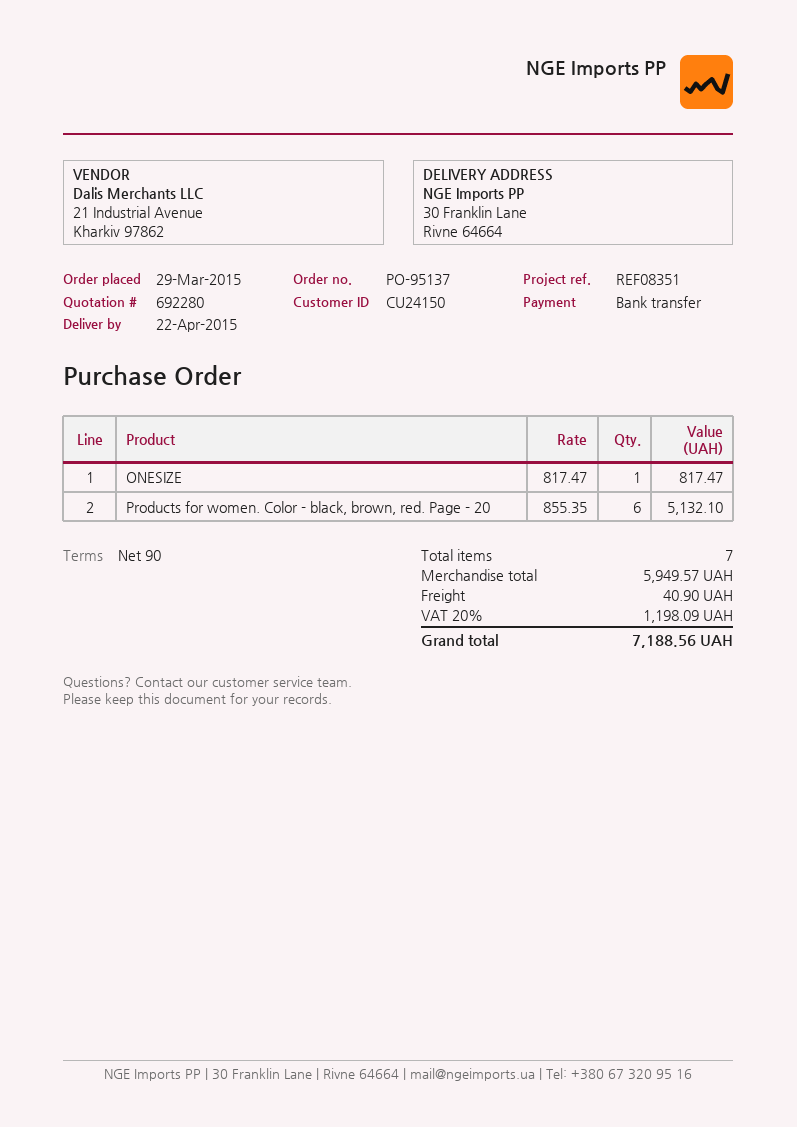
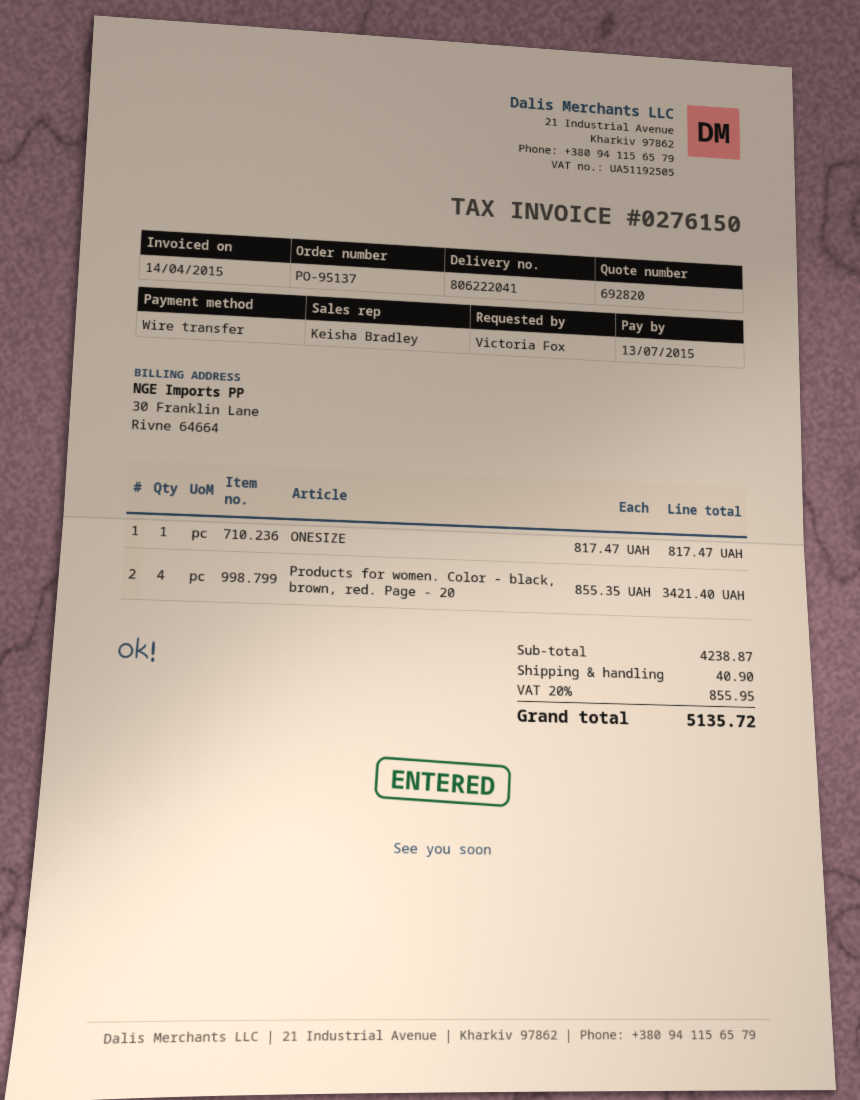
quote number: 692280 -> 692820
Products for women. Color - black, brown, red. Page - 20: 6 x 855.35 = 5132.10 -> 4 x 855.35 = 3421.40
subtotal: 5949.57 -> 4238.87
tax: 20% = 1198.09 -> 20% = 855.95
total: 7188.56 -> 5135.72

